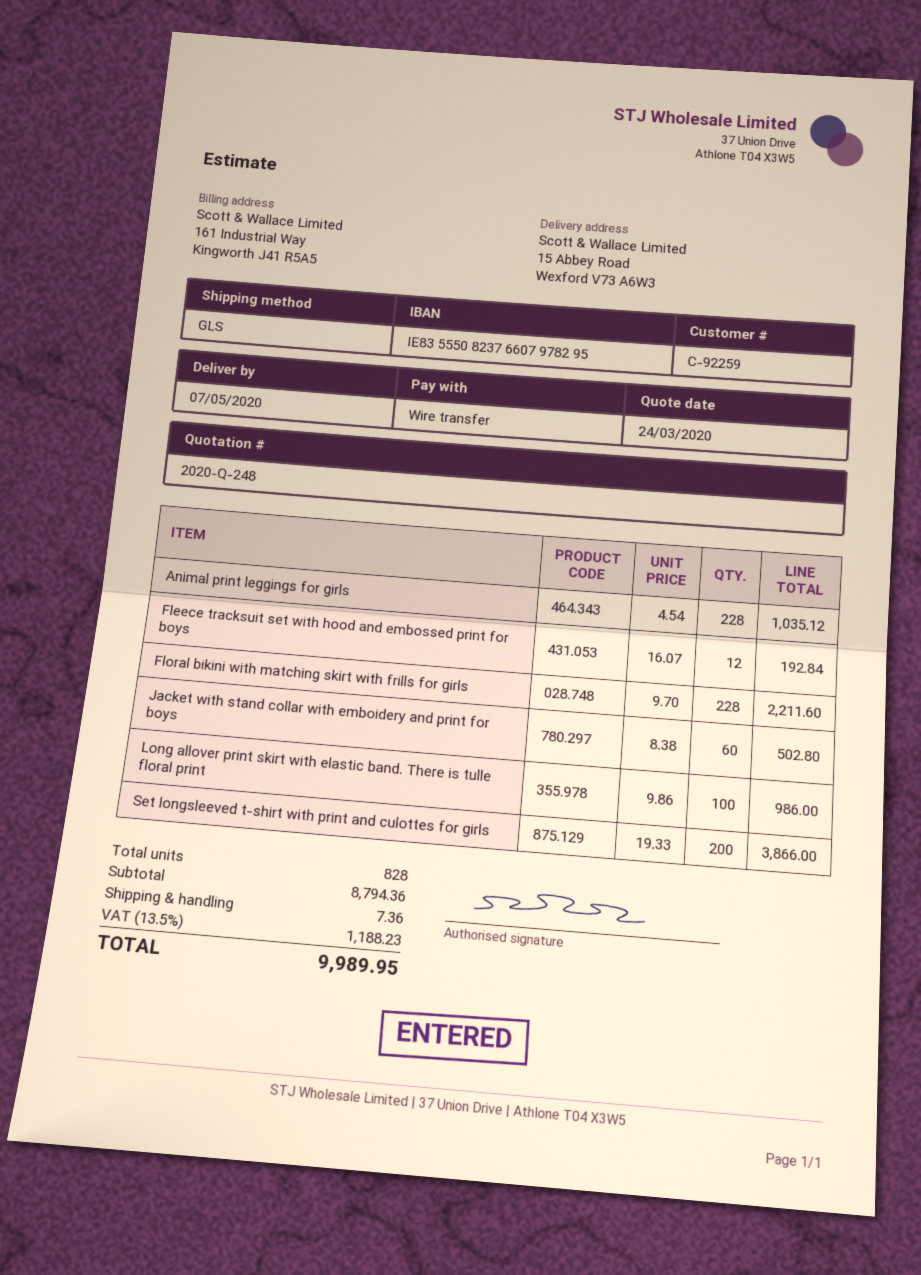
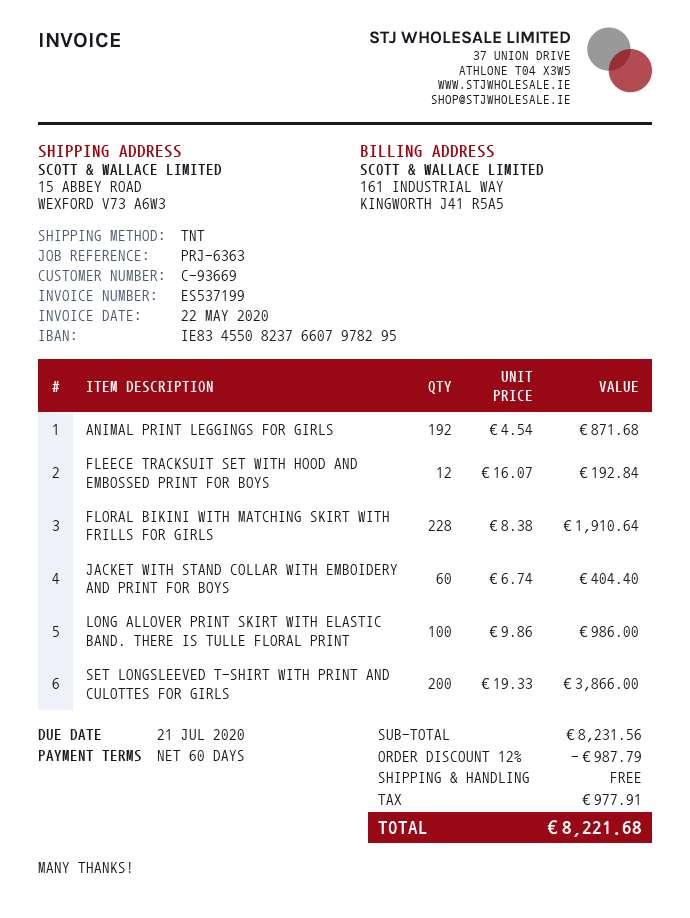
customer number: C-92259 -> C-93669
bank account: IE83555082376607978295 -> IE83455082376607978295
shipping method: GLS -> TNT
Animal print leggings for girls: 228 x 4.54 = 1035.12 -> 192 x 4.54 = 871.68
Floral bikini with matching skirt with frills for girls: 228 x 9.70 = 2211.60 -> 228 x 8.38 = 1910.64
Jacket with stand collar with emboidery and print for boys: 60 x 8.38 = 502.80 -> 60 x 6.74 = 404.40
subtotal: 8794.36 -> 8231.56
discount: none -> 12% = 987.79
shipping: 7.36 -> 0.00
tax: 1188.23 -> 977.91
total: 9989.95 -> 8221.68

